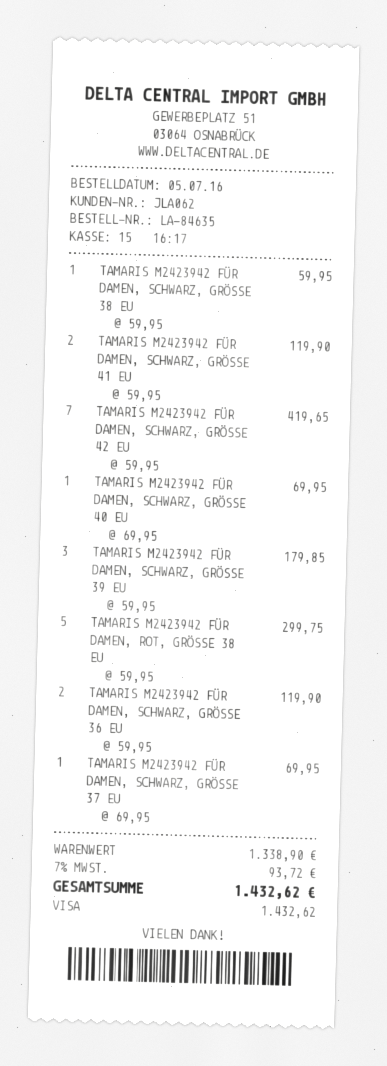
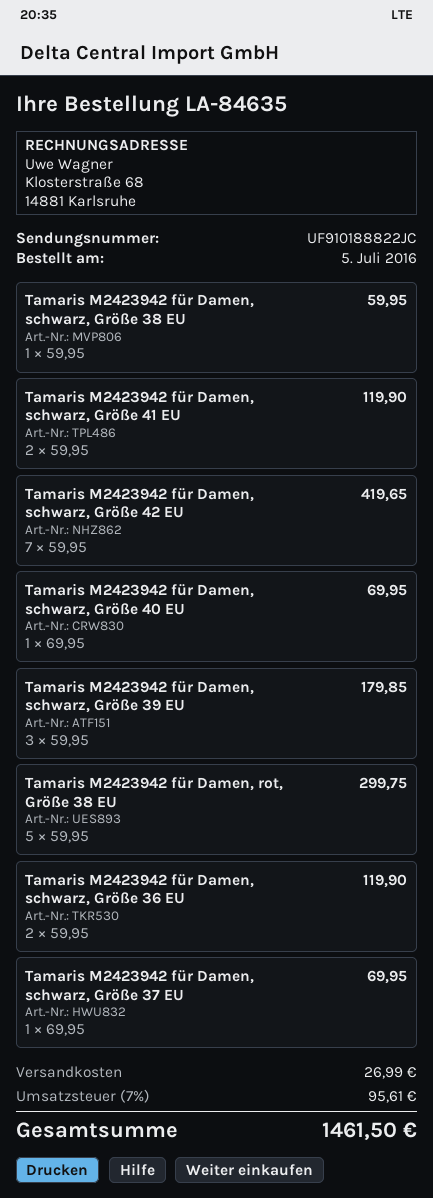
shipping: none -> 26.99
tax: 7% = 93.72 -> 7% = 95.61
total: 1432.62 -> 1461.50

